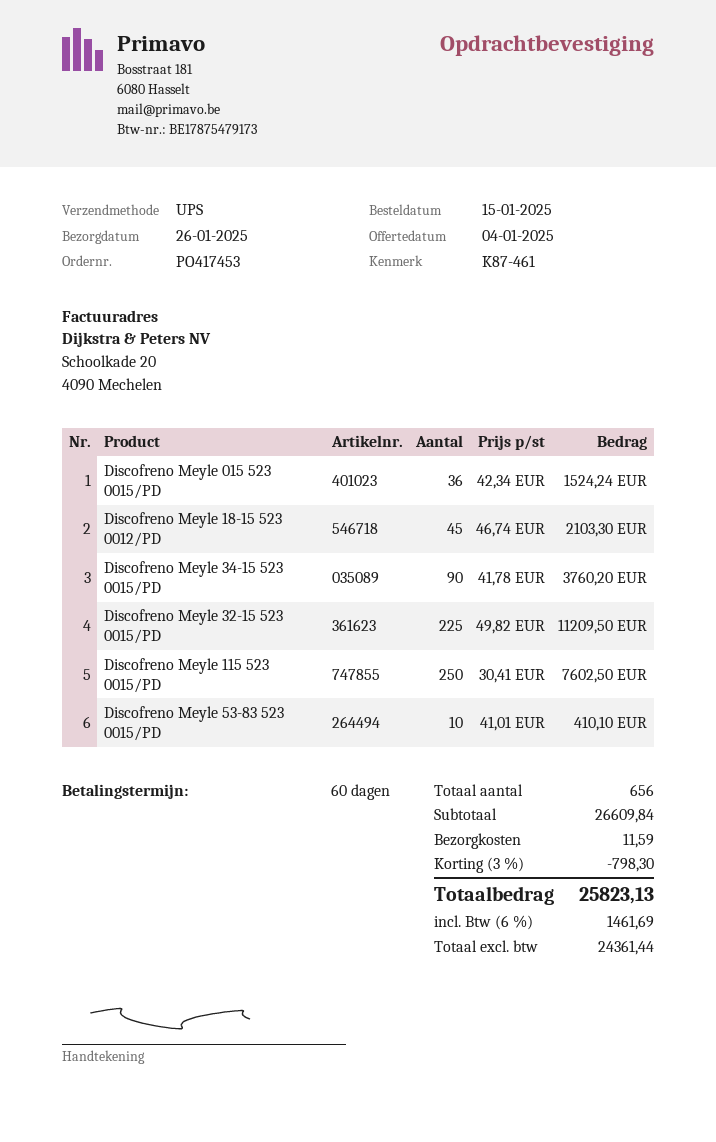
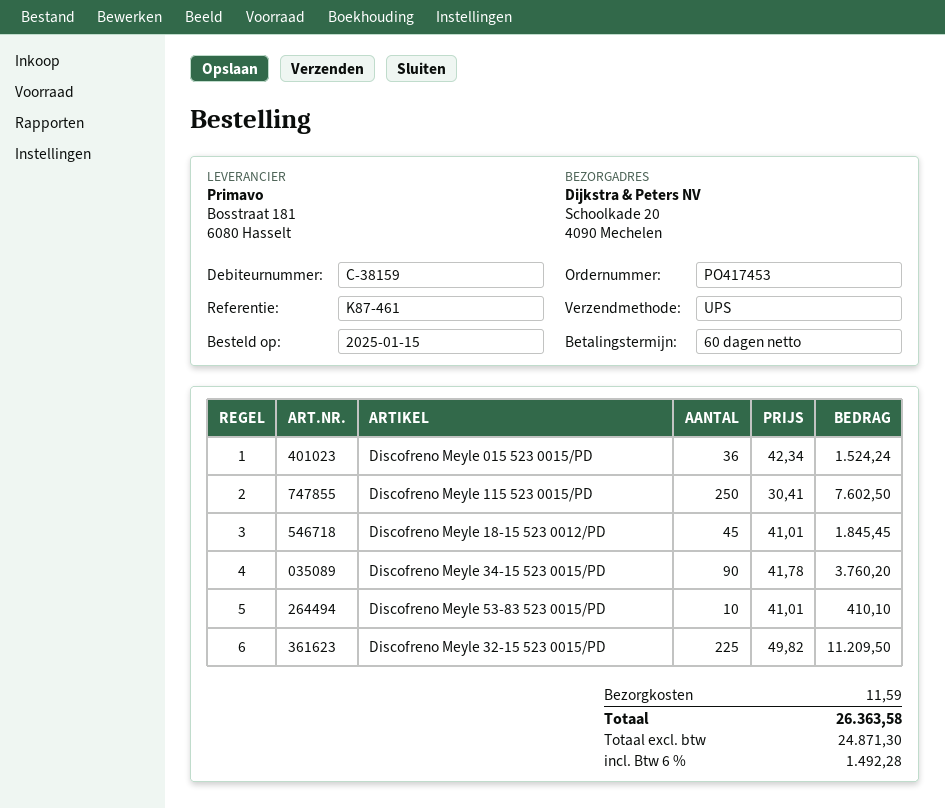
Discofreno Meyle 18-15 523 0012/PD: 45 x 46.74 = 2103.30 -> 45 x 41.01 = 1845.45
discount: 3% = 798.30 -> none
net: 24361.44 -> 24871.30
tax: 6% = 1461.69 -> 6% = 1492.28
total: 25823.13 -> 26363.58

